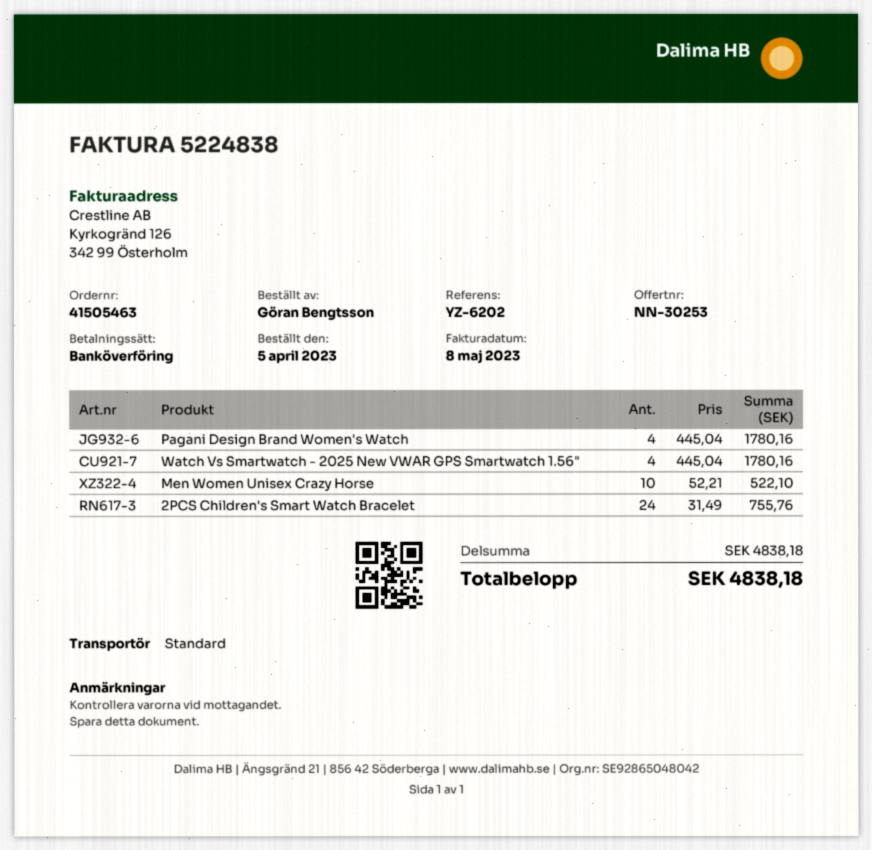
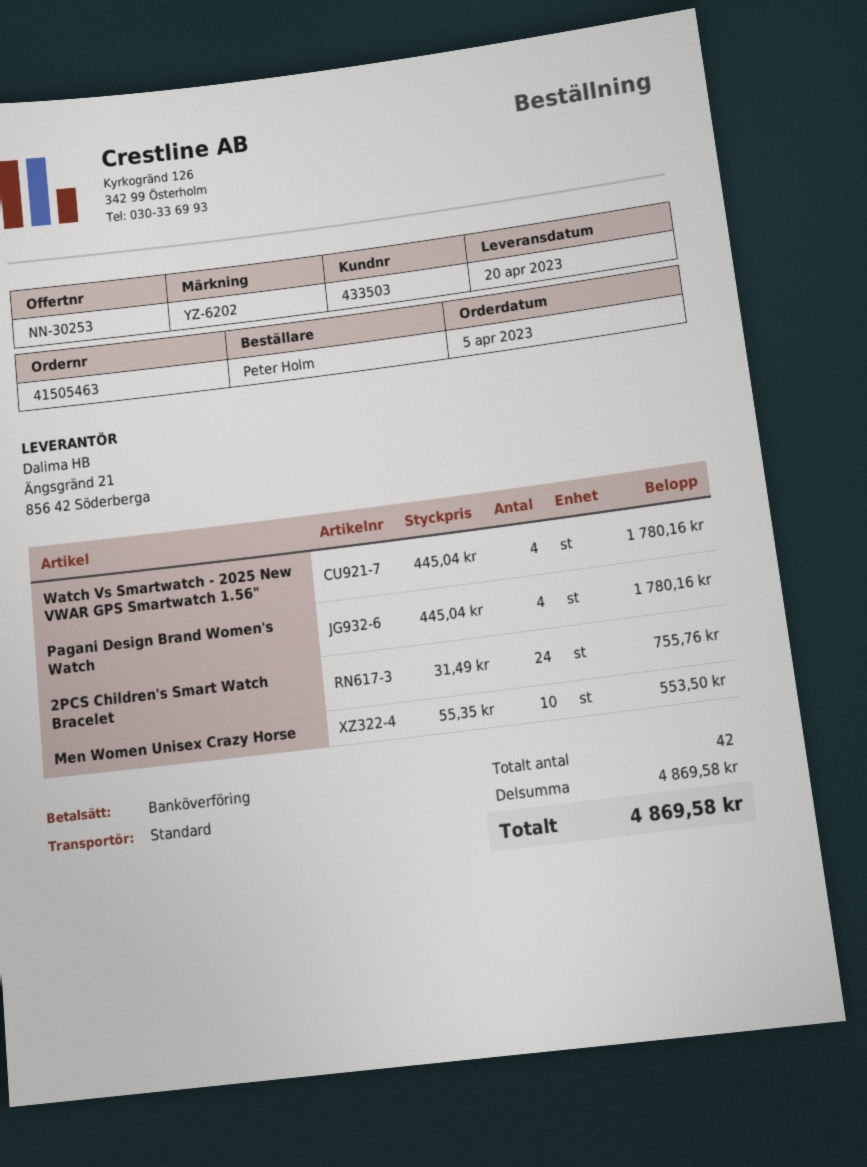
ordered by: Göran Bengtsson -> Peter Holm
Men Women Unisex Crazy Horse: 10 x 52.21 = 522.10 -> 10 x 55.35 = 553.50
subtotal: 4838.18 -> 4869.58
total: 4838.18 -> 4869.58

